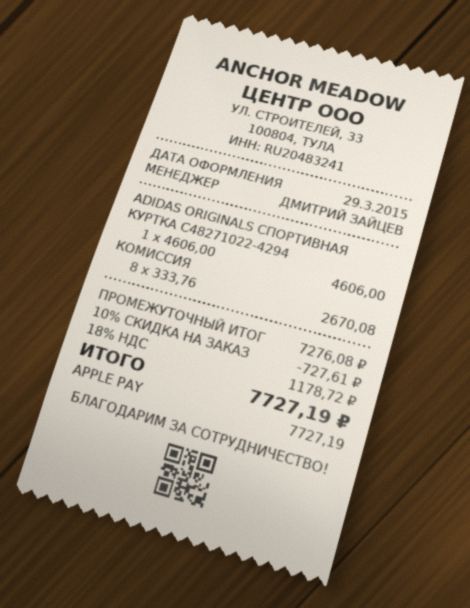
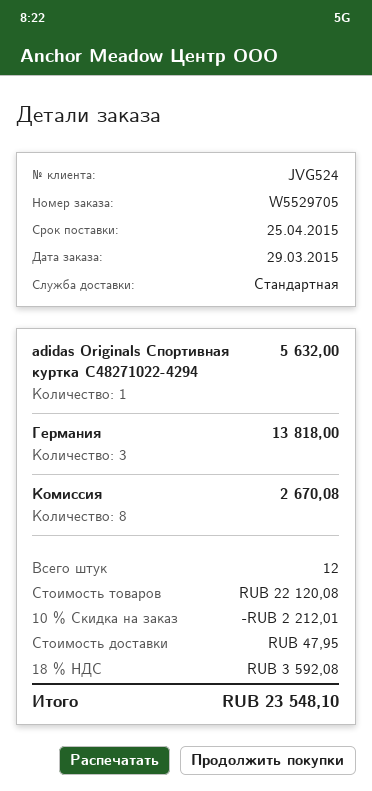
ADIDAS ORIGINALS СПОРТИВНАЯ КУРТКА C48271022-4294: 1 for 4606.00 -> 1 for 5632.00
Германия: none -> 3 for 13818.00
subtotal: 7276.08 -> 22120.08
discount: 10% = 727.61 -> 10% = 2212.01
shipping: none -> 47.95
tax: 18% = 1178.72 -> 18% = 3592.08
total: 7727.19 -> 23548.10

